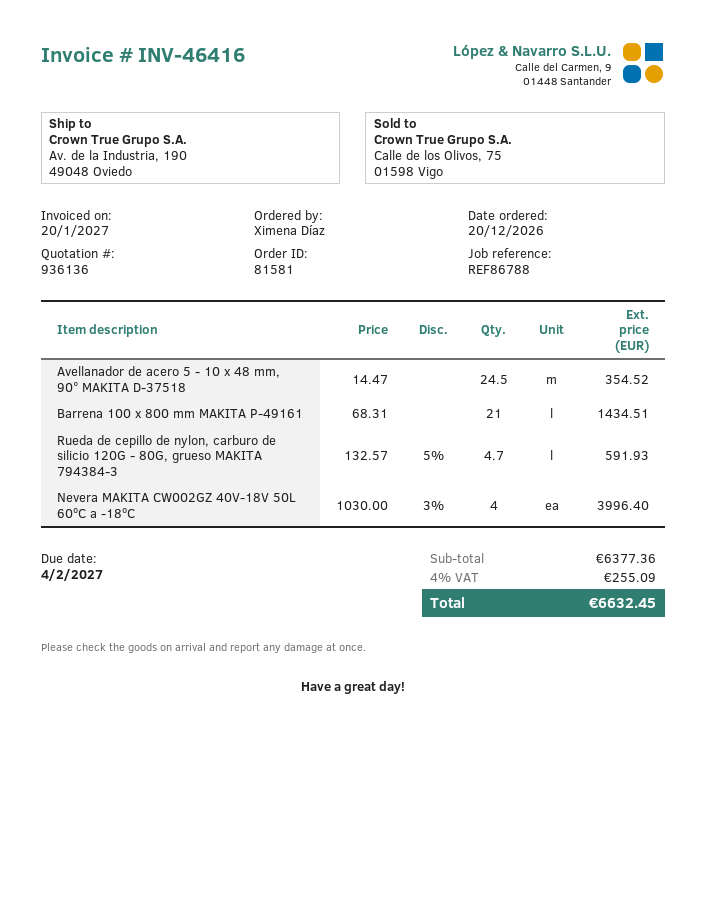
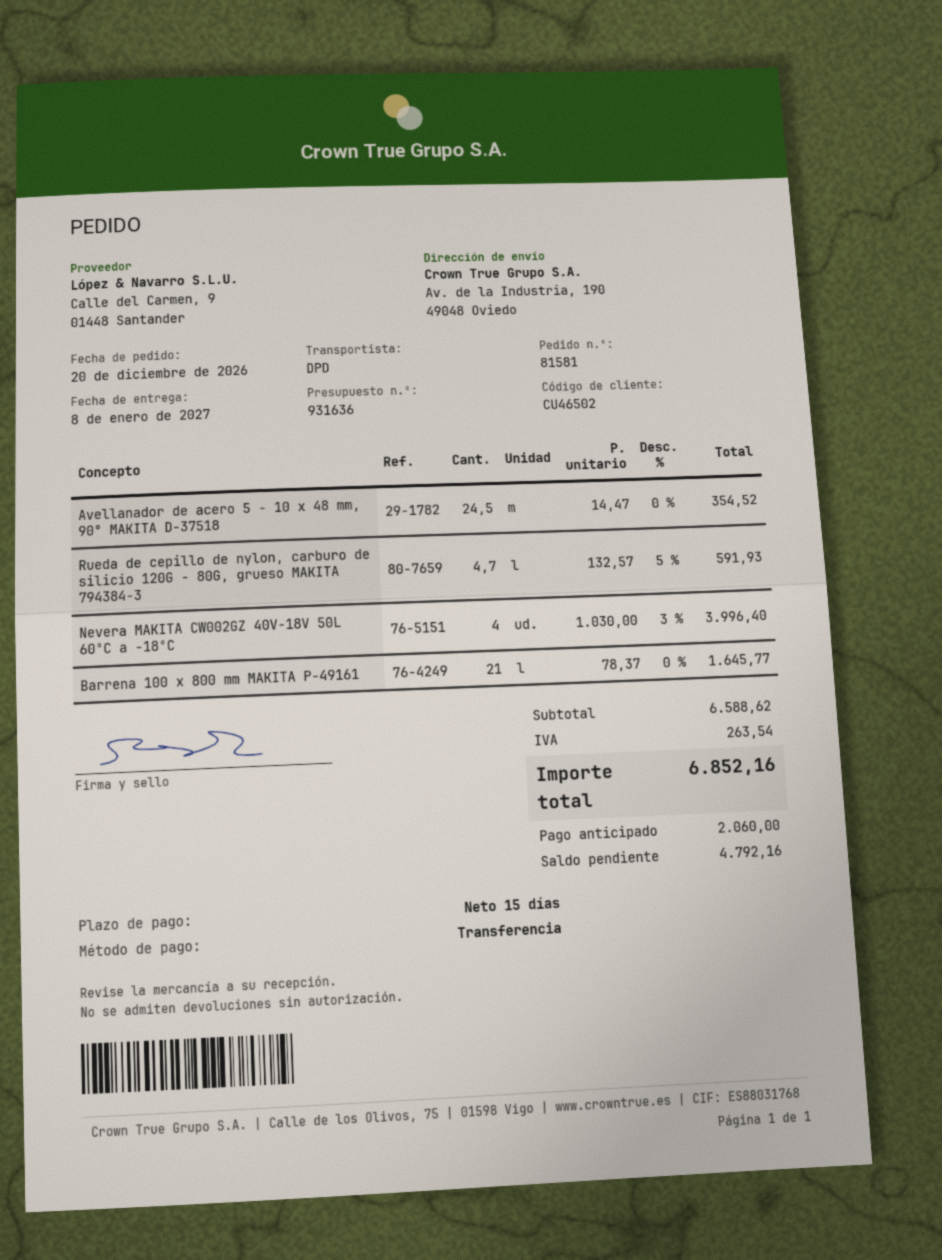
quote number: 936136 -> 931636
Barrena 100 x 800 mm MAKITA P-49161: 21 x 68.31 = 1434.51 -> 21 x 78.37 = 1645.77
subtotal: 6377.36 -> 6588.62
tax: 255.09 -> 263.54
total: 6632.45 -> 6852.16

